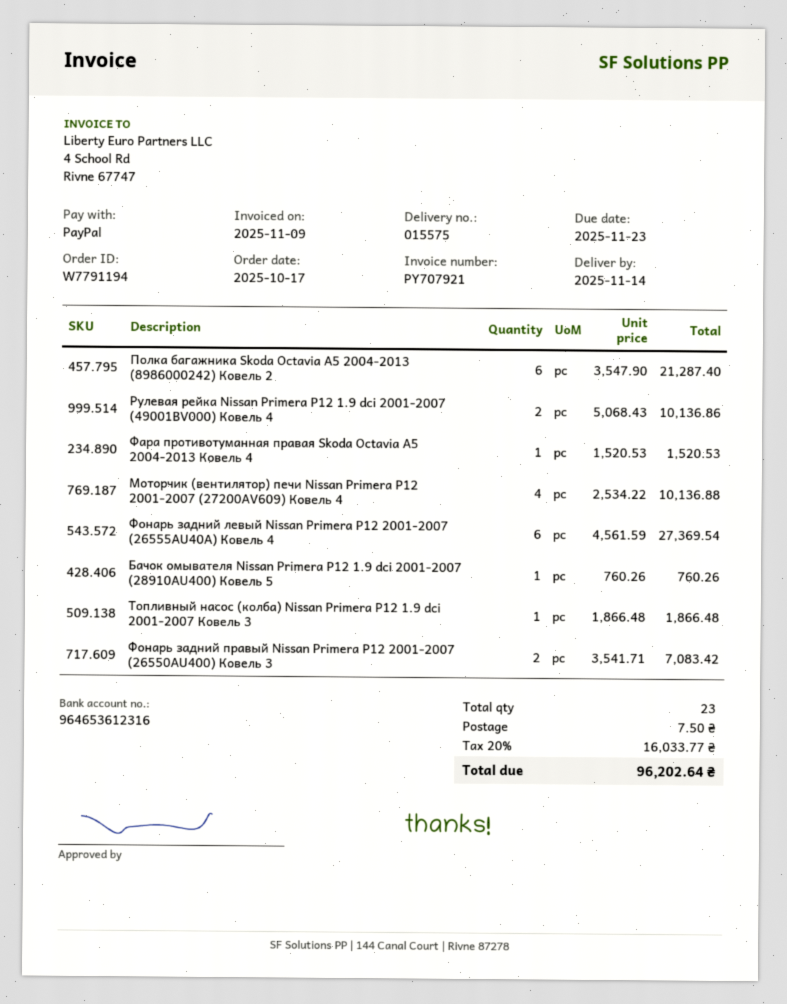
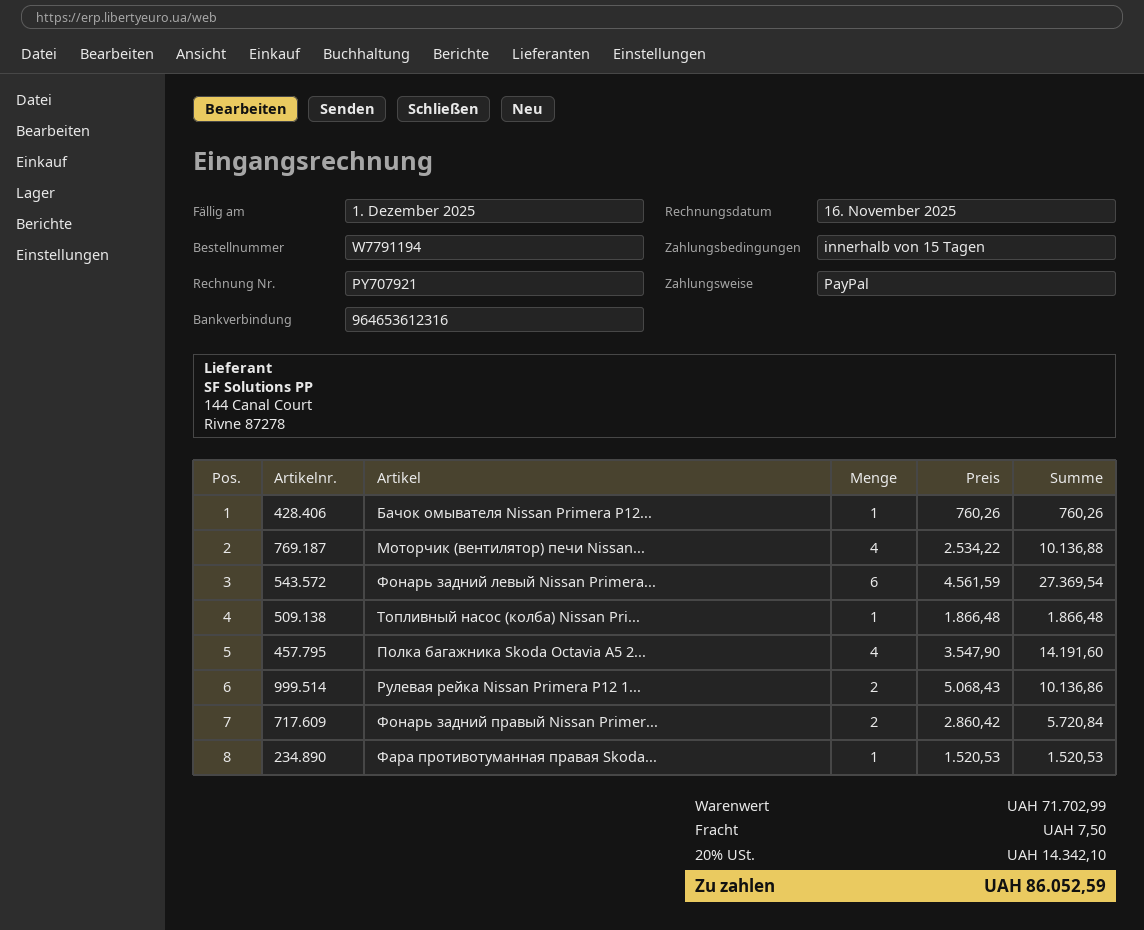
invoice date: 2025-11-09 -> 2025-11-16
due date: 2025-11-23 -> 2025-12-01
Полка багажника Skoda Octavia A5 2004-2013 (8986000242) Ковель 2: 6 x 3547.90 = 21287.40 -> 4 x 3547.90 = 14191.60
Фонарь задний правый Nissan Primera P12 2001-2007 (26550AU400) Ковель 3: 2 x 3541.71 = 7083.42 -> 2 x 2860.42 = 5720.84
tax: 20% = 16033.77 -> 20% = 14342.10
total: 96202.64 -> 86052.59

